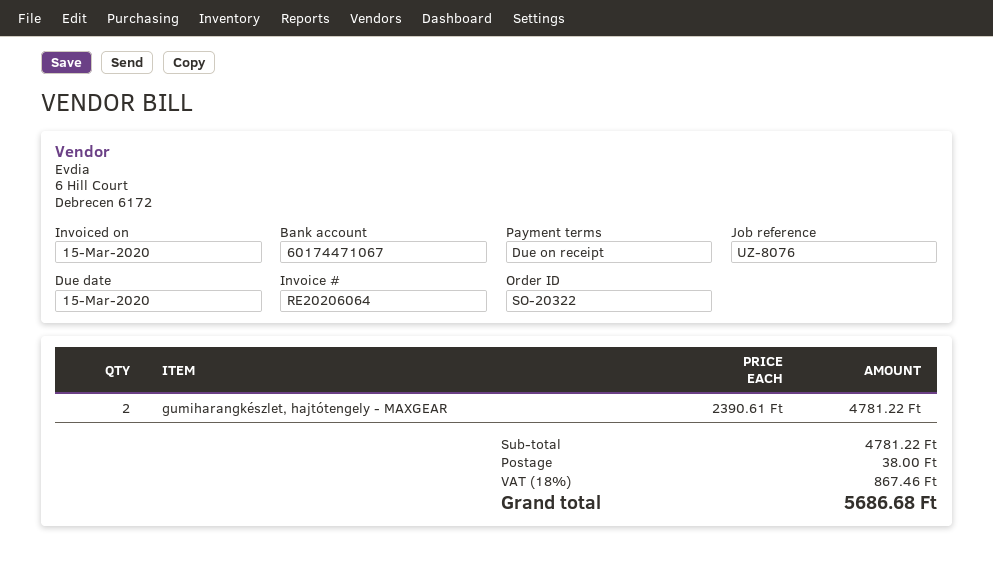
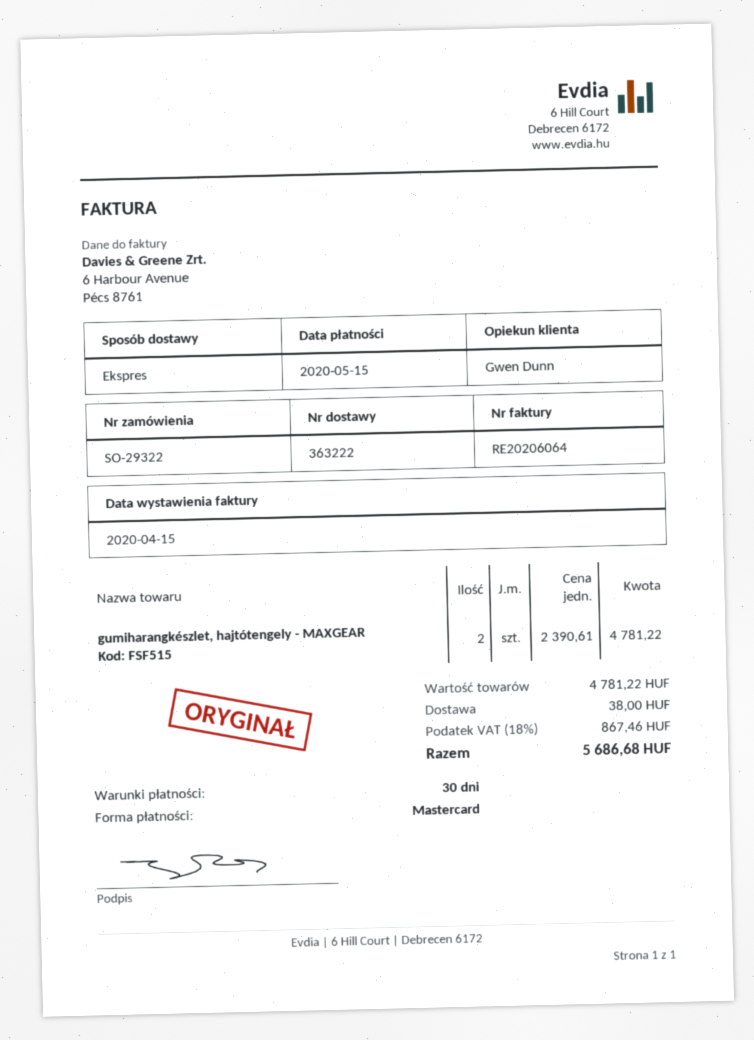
order number: SO-20322 -> SO-29322
invoice date: 2020-03-15 -> 2020-04-15
payment terms: on receipt -> 30 days
due date: 2020-03-15 -> 2020-05-15

